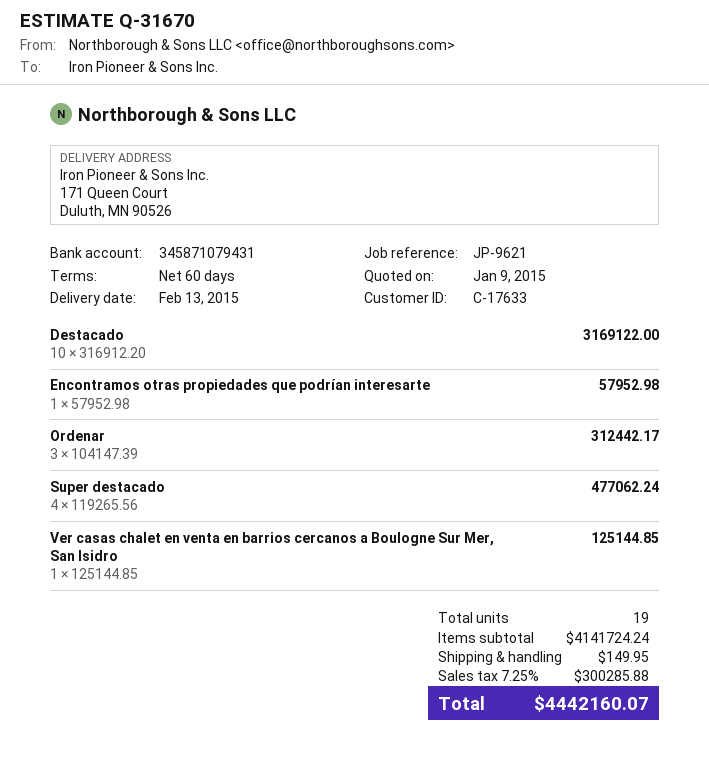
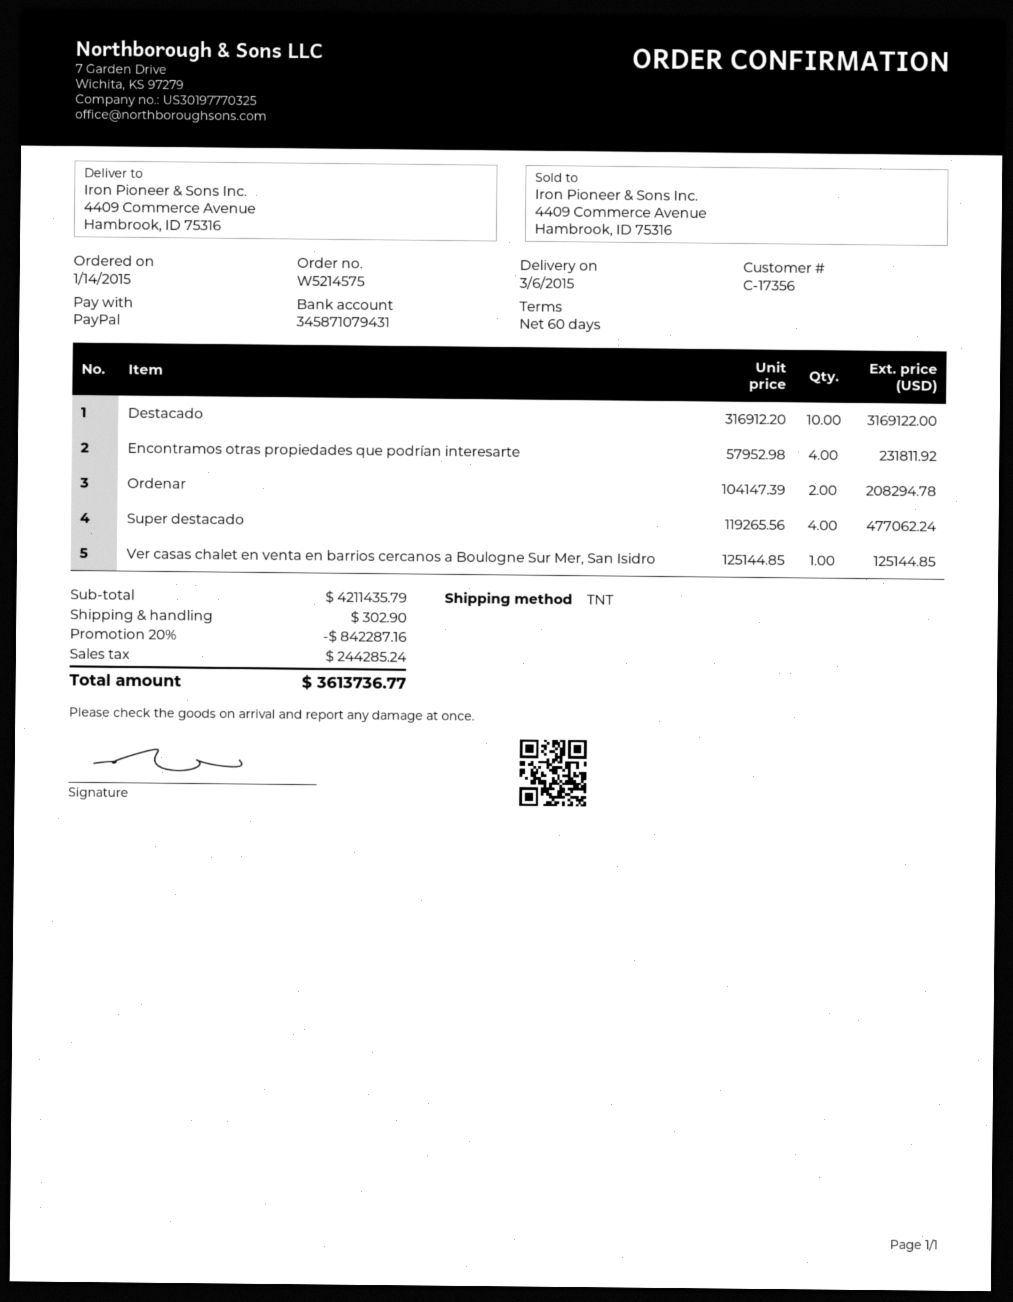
delivery date: 2015-02-13 -> 2015-03-06
customer number: C-17633 -> C-17356
ship to: 171 Queen Court, Duluth, MN 90526 -> 4409 Commerce Avenue, Hambrook, ID 75316
Encontramos otras propiedades que podrían interesarte: 1 x 57952.98 = 57952.98 -> 4 x 57952.98 = 231811.92
Ordenar: 3 x 104147.39 = 312442.17 -> 2 x 104147.39 = 208294.78
subtotal: 4141724.24 -> 4211435.79
discount: none -> 20% = 842287.16
shipping: 149.95 -> 302.90
tax: 300285.88 -> 244285.24
total: 4442160.07 -> 3613736.77

